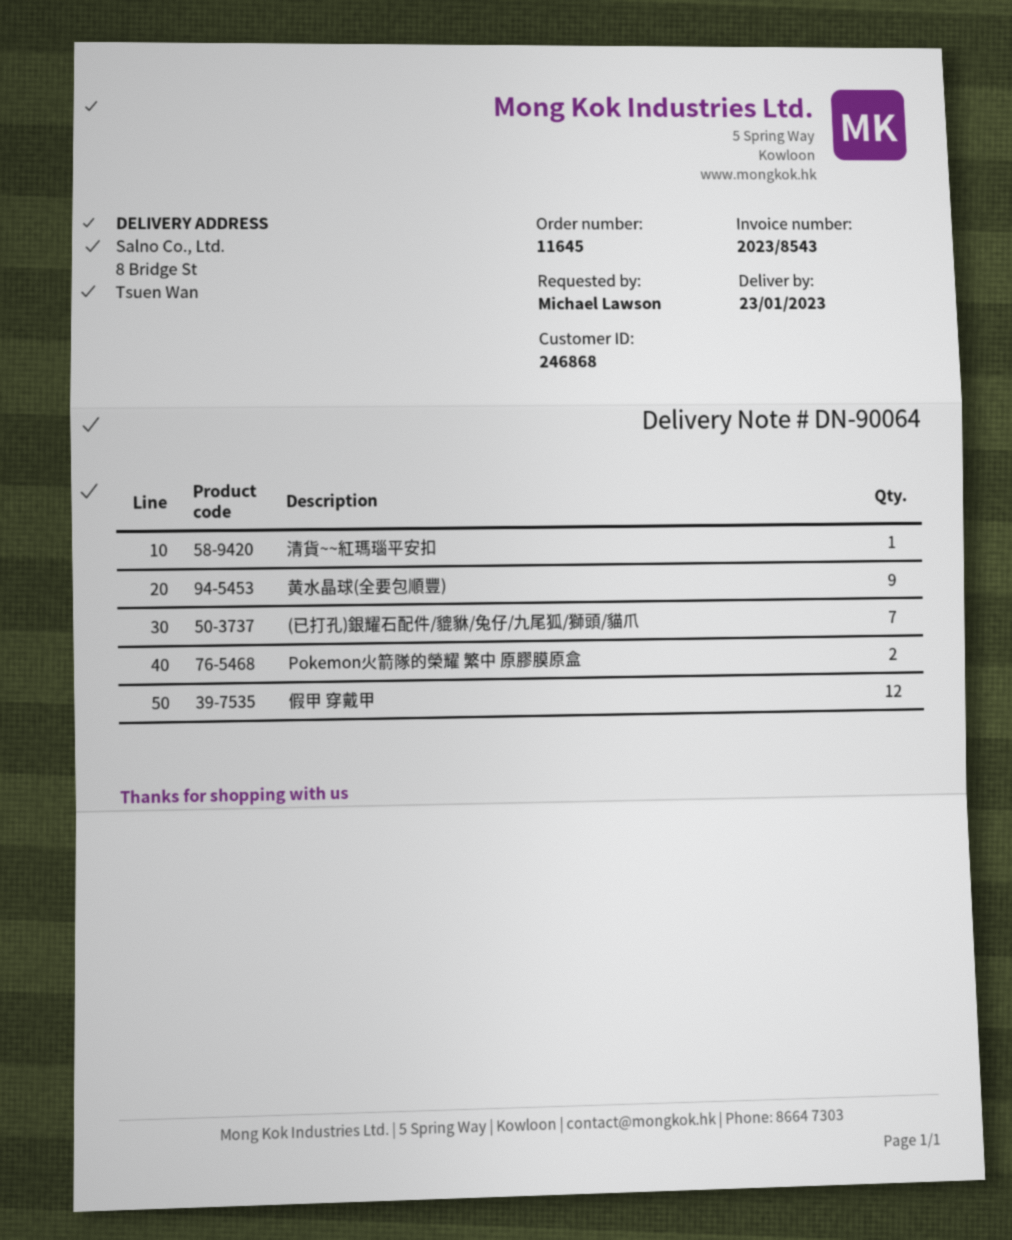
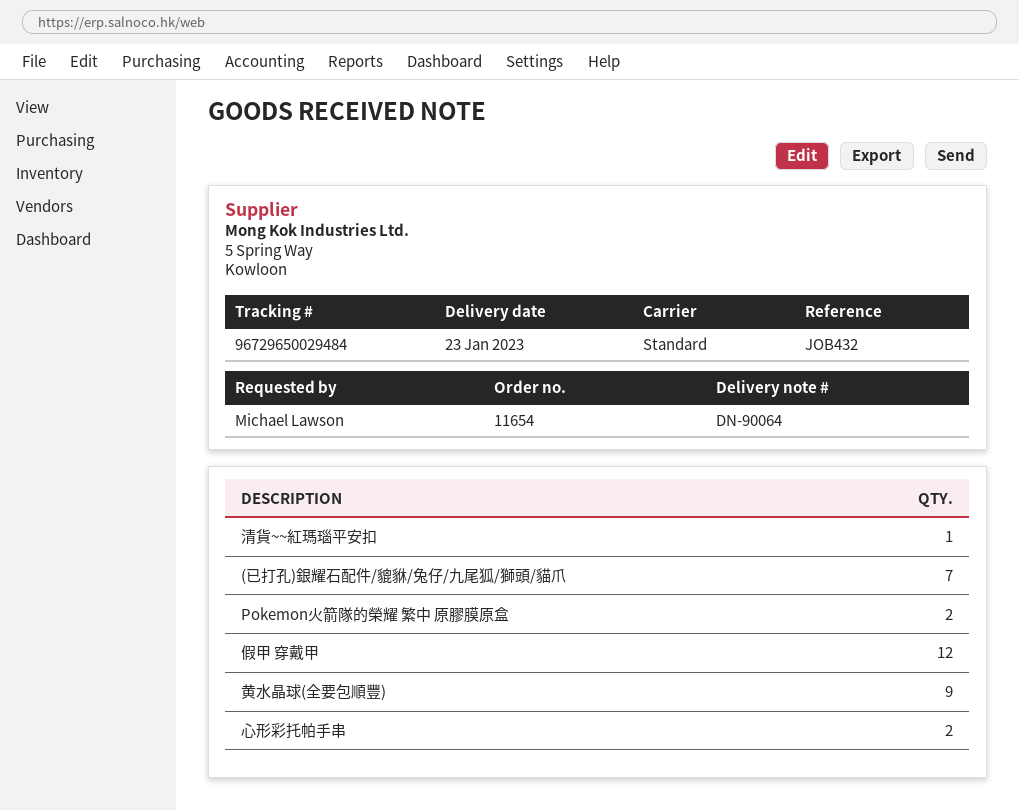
order number: 11645 -> 11654
心形彩托帕手串: none -> 2

